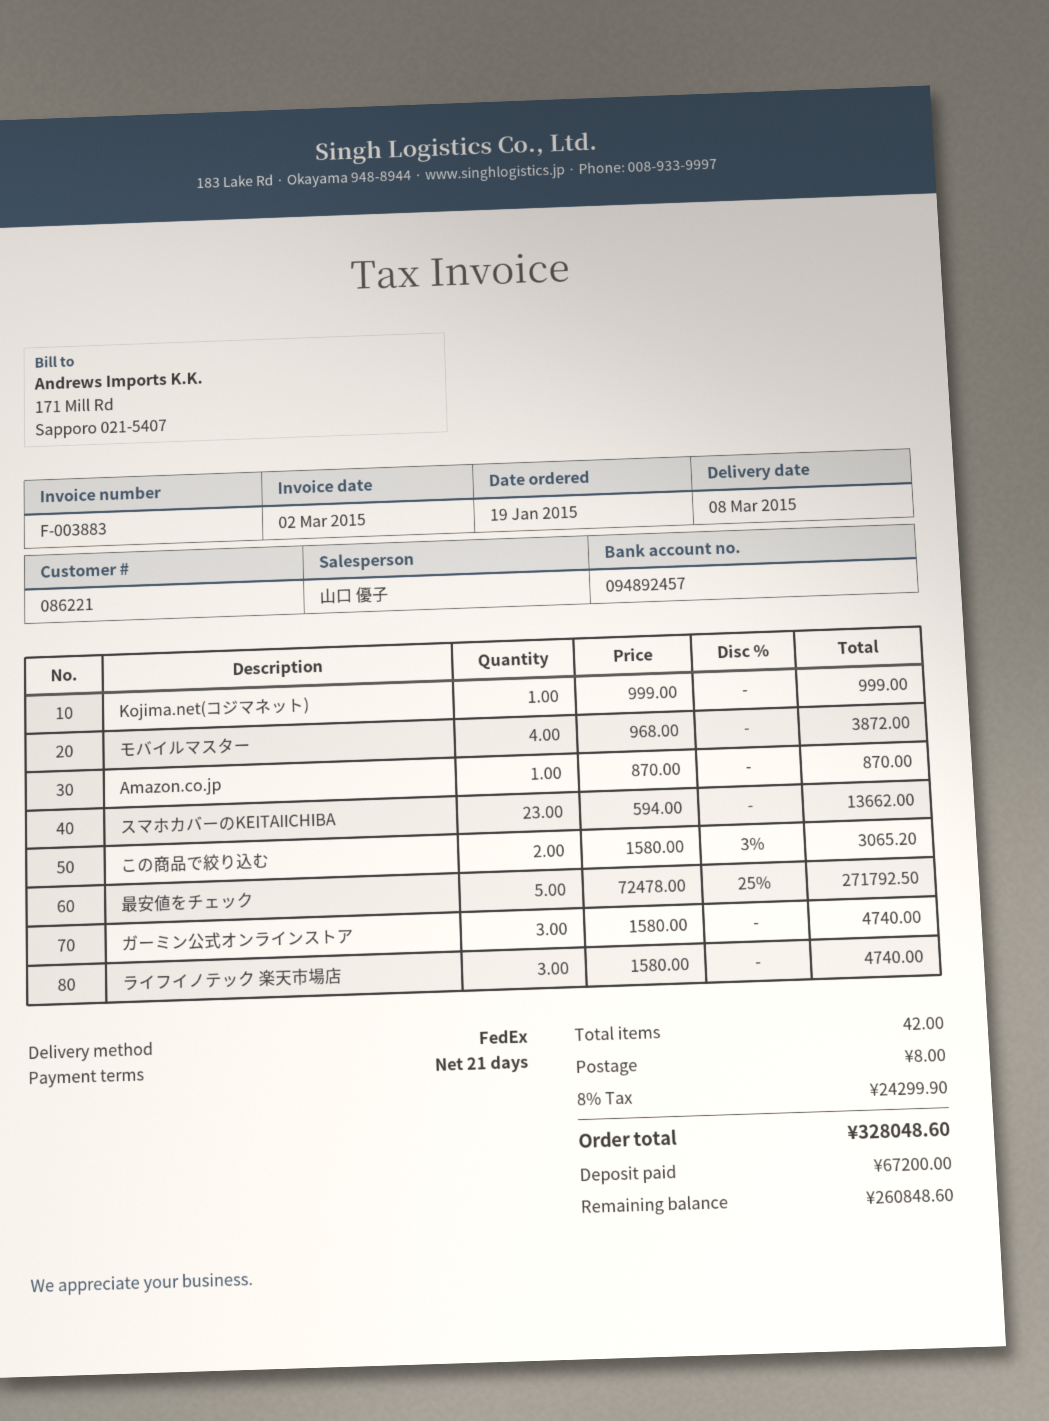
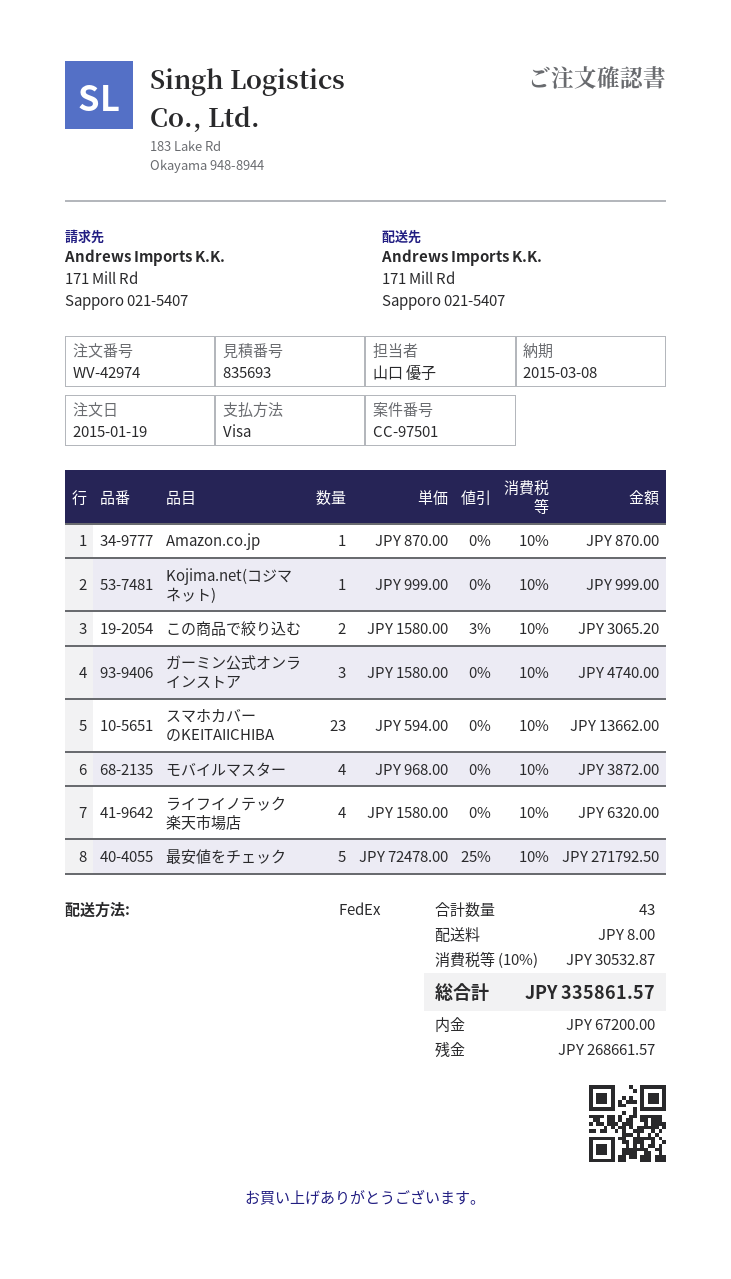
ライフイノテック 楽天市場店: 3 x 1580.00 = 4740.00 -> 4 x 1580.00 = 6320.00
total quantity: 42 -> 43
tax: 8% = 24299.90 -> 10% = 30532.87
total: 328048.60 -> 335861.57
balance: 260848.60 -> 268661.57

